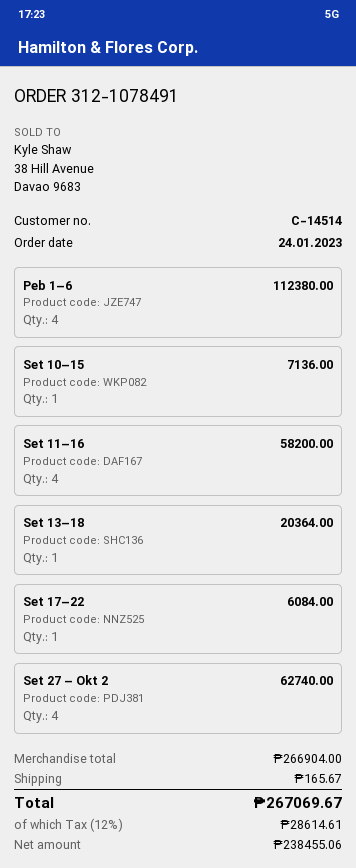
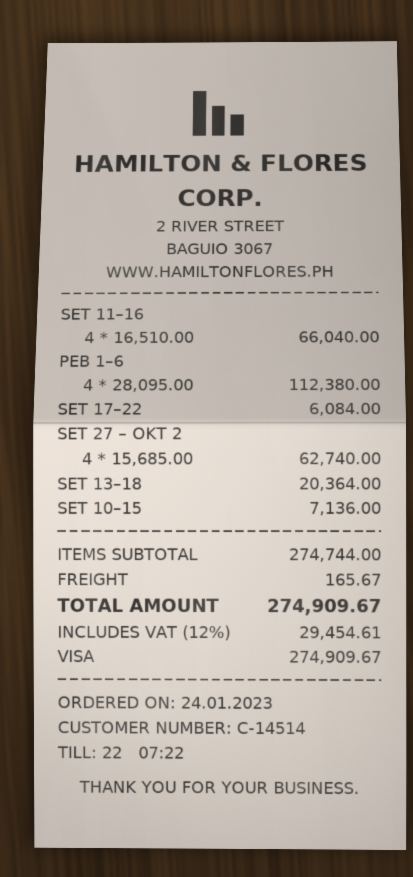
Set 11–16: 4 for 58200.00 -> 4 for 66040.00
subtotal: 266904.00 -> 274744.00
tax: 12% = 28614.61 -> 12% = 29454.61
total: 267069.67 -> 274909.67

